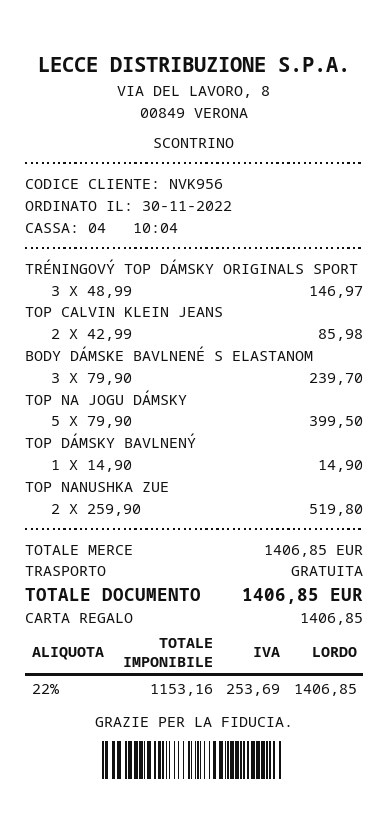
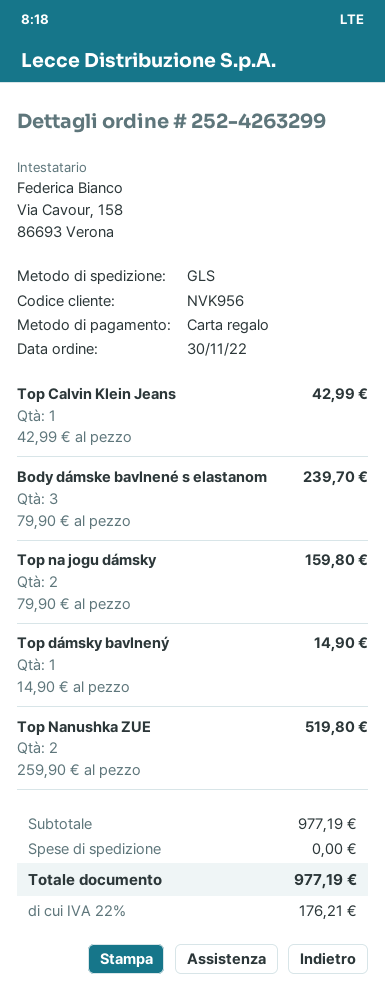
TRÉNINGOVÝ TOP DÁMSKY ORIGINALS SPORT: 3 x 48.99 = 146.97 -> none
TOP CALVIN KLEIN JEANS: 2 x 42.99 = 85.98 -> 1 x 42.99 = 42.99
TOP NA JOGU DÁMSKY: 5 x 79.90 = 399.50 -> 2 x 79.90 = 159.80
subtotal: 1406.85 -> 977.19
tax: 22% = 253.69 -> 22% = 176.21
total: 1406.85 -> 977.19

